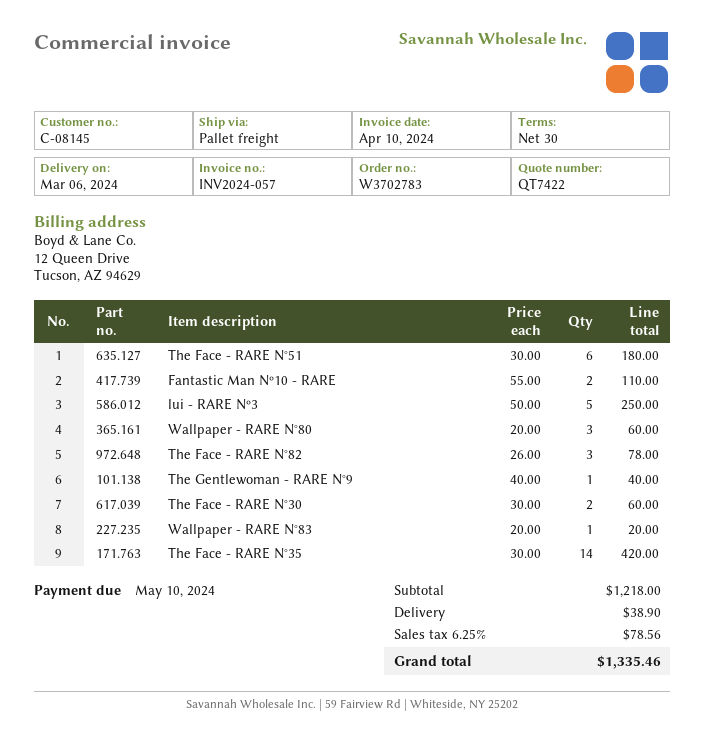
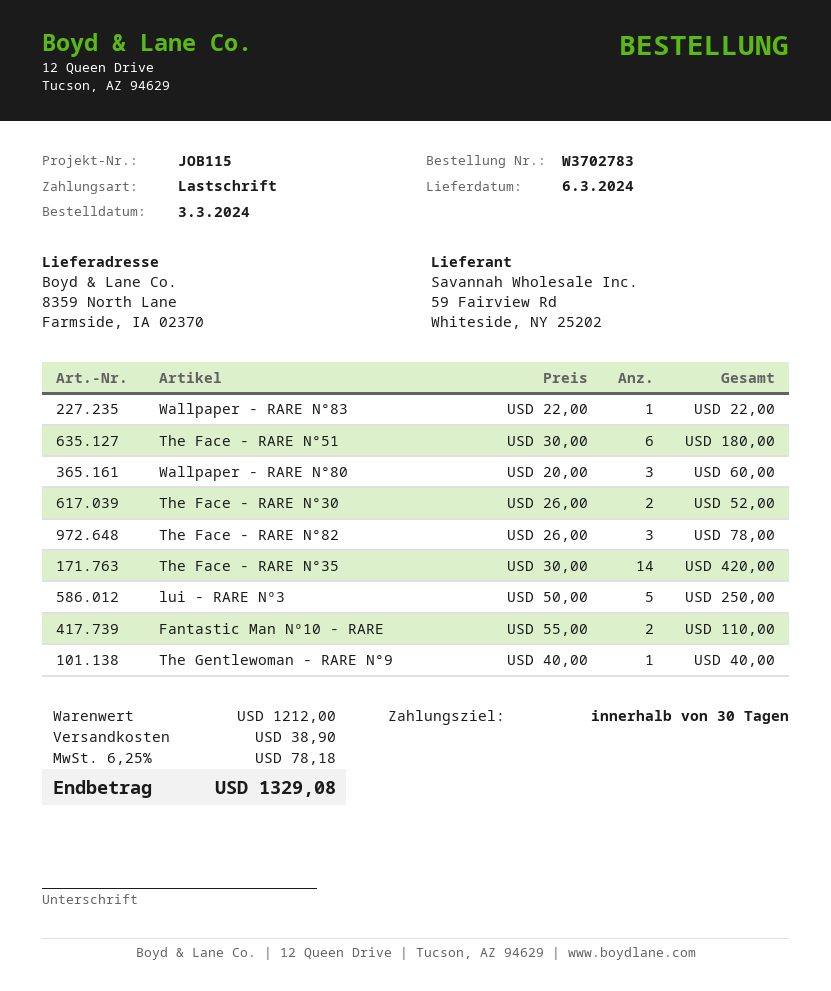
The Face - RARE N°30: 2 x 30.00 = 60.00 -> 2 x 26.00 = 52.00
Wallpaper - RARE N°83: 1 x 20.00 = 20.00 -> 1 x 22.00 = 22.00
subtotal: 1218.00 -> 1212.00
tax: 6.25% = 78.56 -> 6.25% = 78.18
total: 1335.46 -> 1329.08

